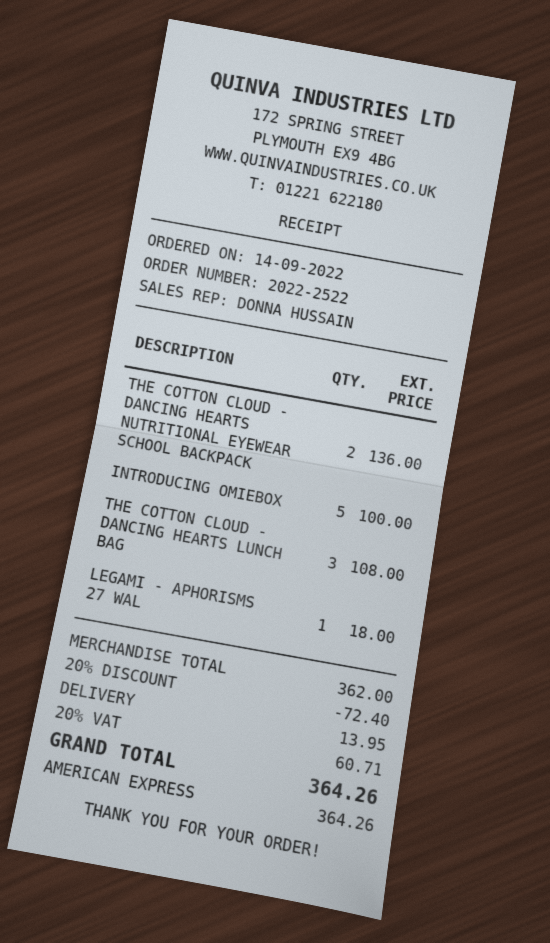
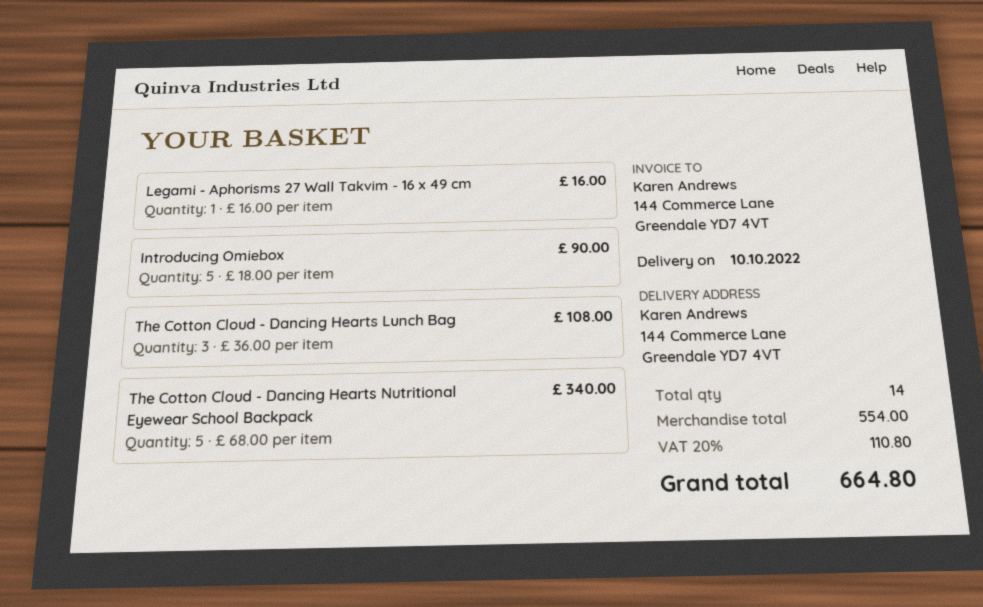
THE COTTON CLOUD - DANCING HEARTS NUTRITIONAL EYEWEAR SCHOOL BACKPACK: 2 for 136.00 -> 5 for 340.00
INTRODUCING OMIEBOX: 5 for 100.00 -> 5 for 90.00
LEGAMI - APHORISMS 27 WAL: 1 for 18.00 -> 1 for 16.00
subtotal: 362.00 -> 554.00
discount: 20% = 72.40 -> none
shipping: 13.95 -> none
tax: 20% = 60.71 -> 20% = 110.80
total: 364.26 -> 664.80

